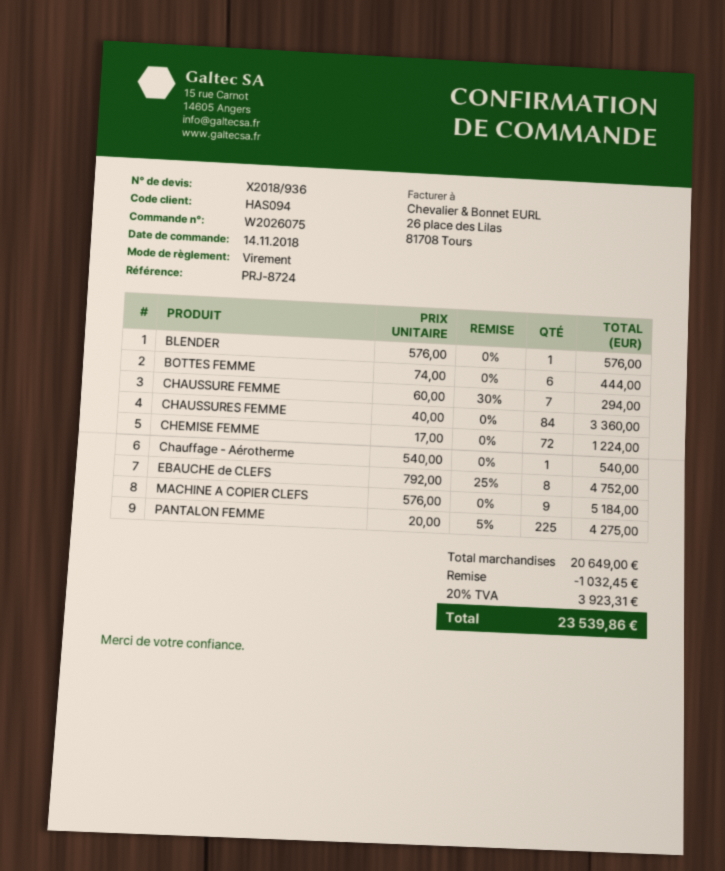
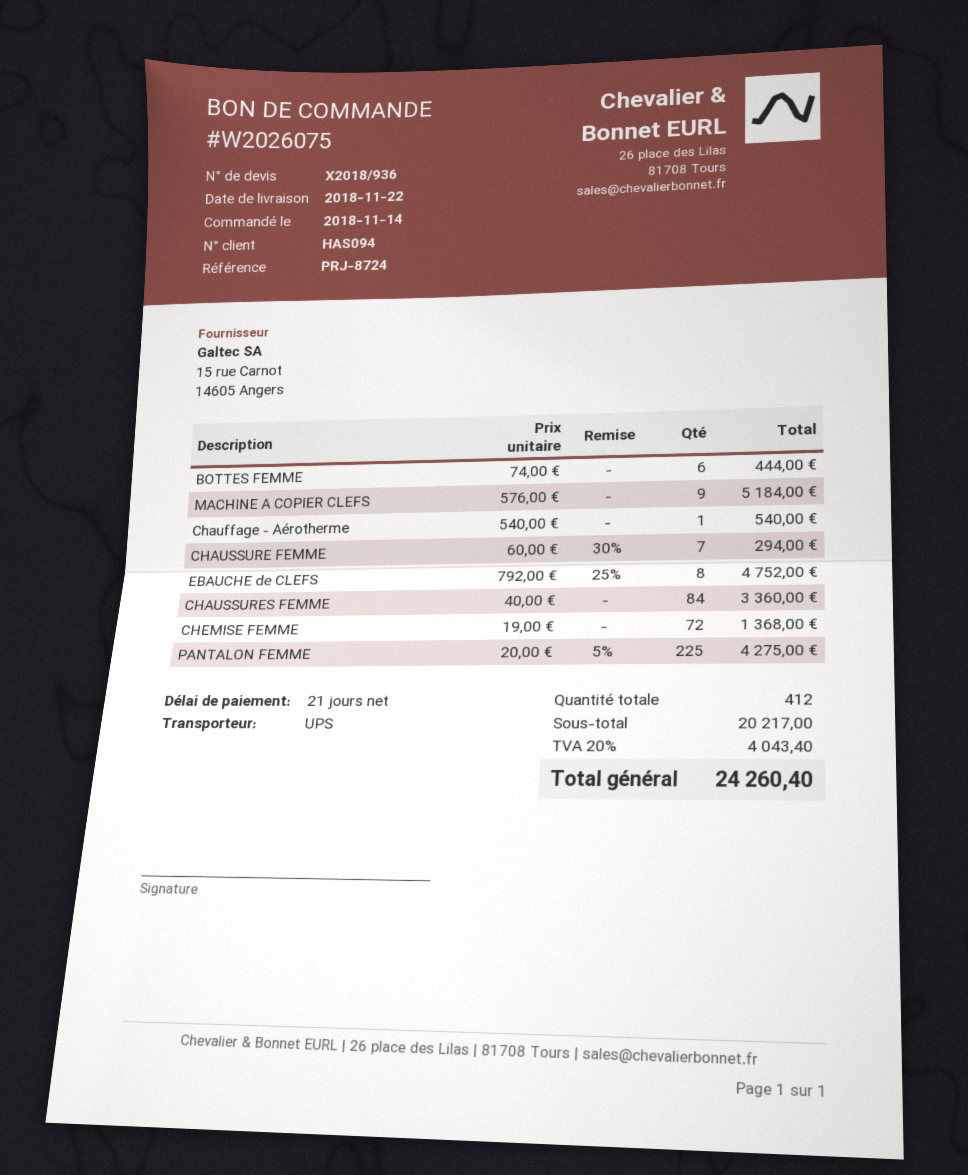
BLENDER: 1 x 576.00 = 576.00 -> none
CHEMISE FEMME: 72 x 17.00 = 1224.00 -> 72 x 19.00 = 1368.00
subtotal: 20649.00 -> 20217.00
discount: 1032.45 -> none
tax: 20% = 3923.31 -> 20% = 4043.40
total: 23539.86 -> 24260.40

